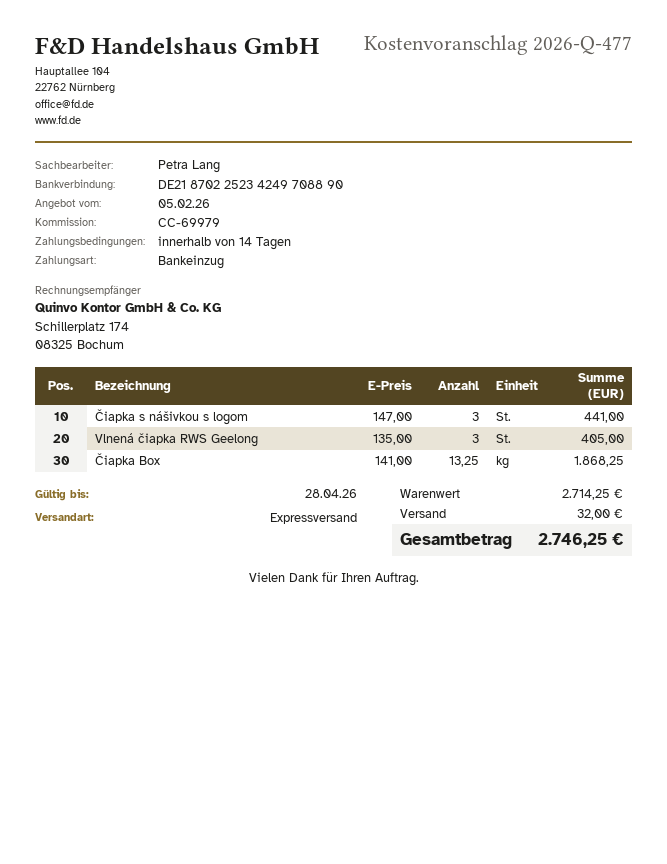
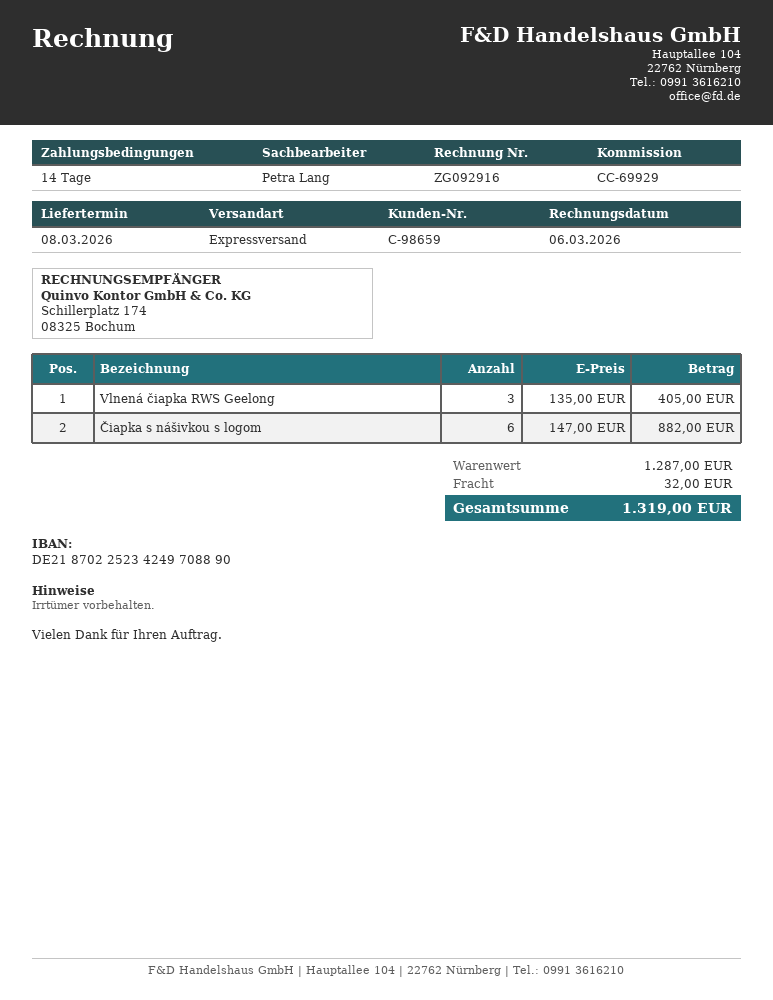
reference: CC-69979 -> CC-69929
Čiapka s nášivkou s logom: 3 x 147.00 = 441.00 -> 6 x 147.00 = 882.00
Čiapka Box: 13.25 x 141.00 = 1868.25 -> none
subtotal: 2714.25 -> 1287.00
total: 2746.25 -> 1319.00

